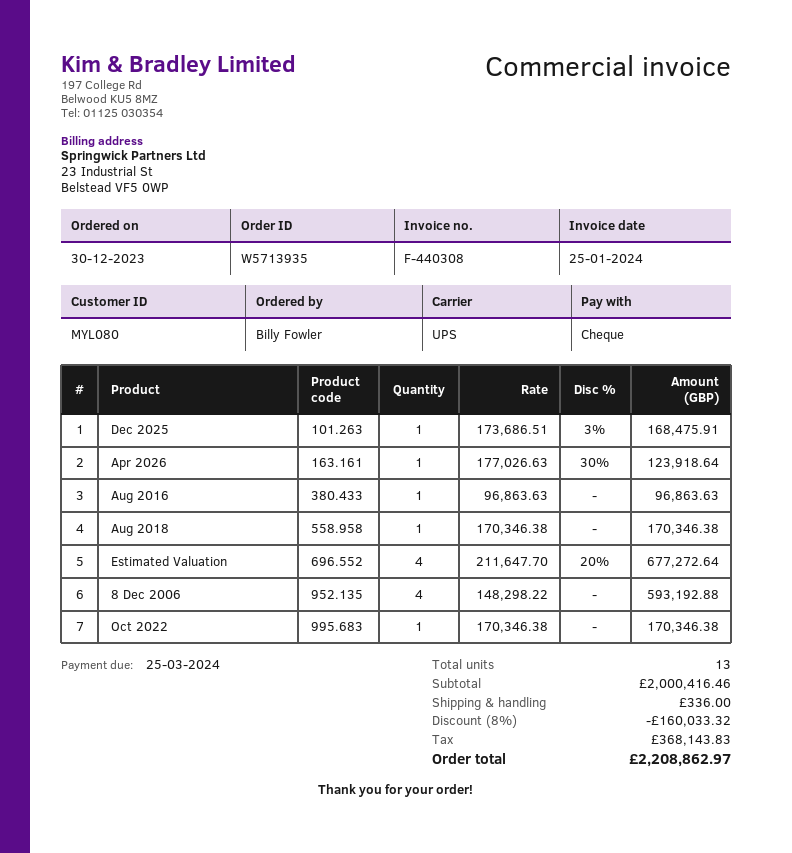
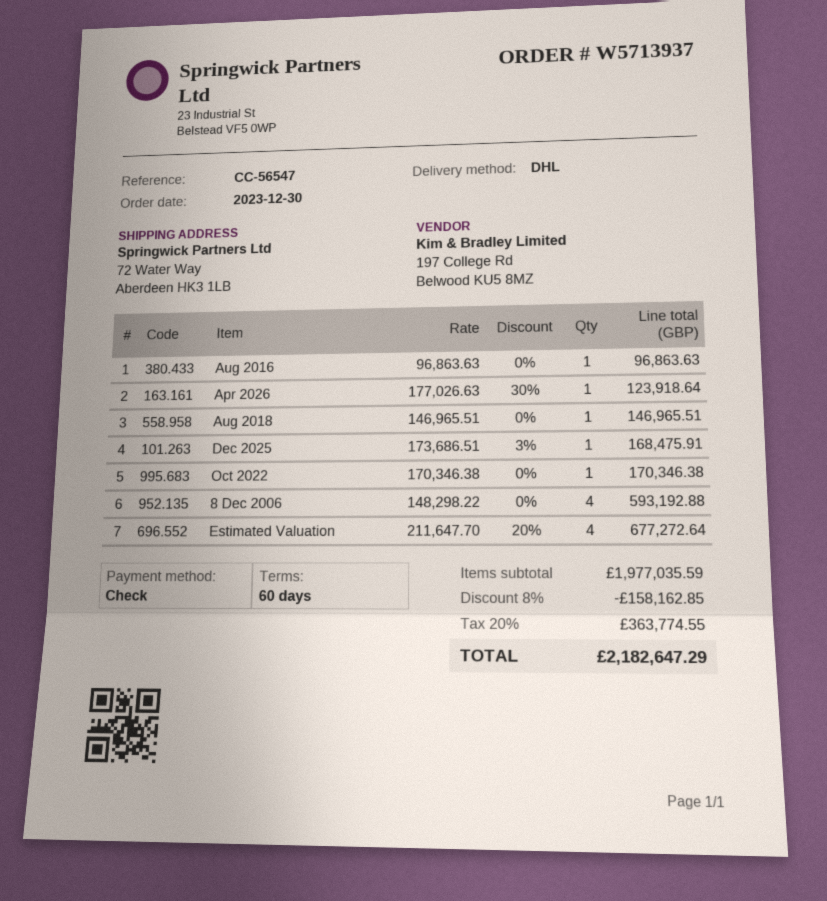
order number: W5713935 -> W5713937
shipping method: UPS -> DHL
Aug 2018: 1 x 170346.38 = 170346.38 -> 1 x 146965.51 = 146965.51
subtotal: 2000416.46 -> 1977035.59
discount: 8% = 160033.32 -> 8% = 158162.85
shipping: 336.00 -> none
tax: 368143.83 -> 363774.55
total: 2208862.97 -> 2182647.29

